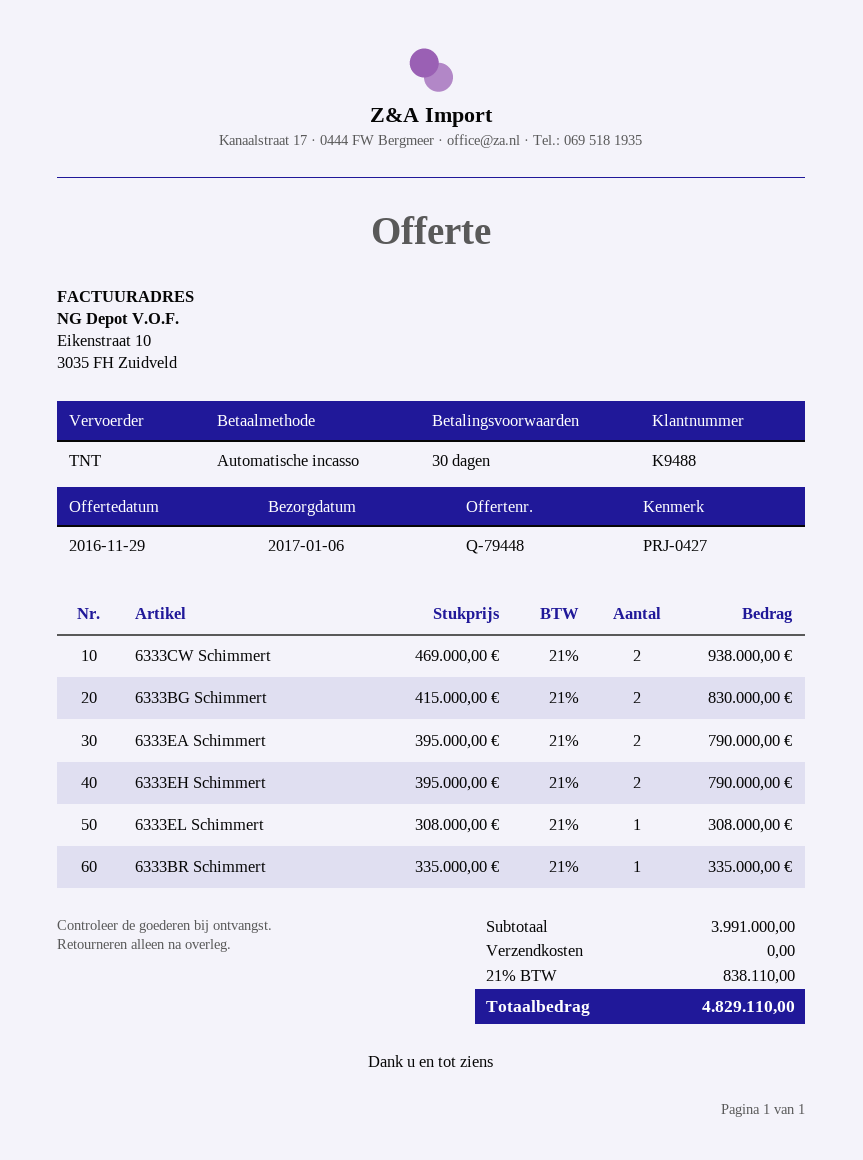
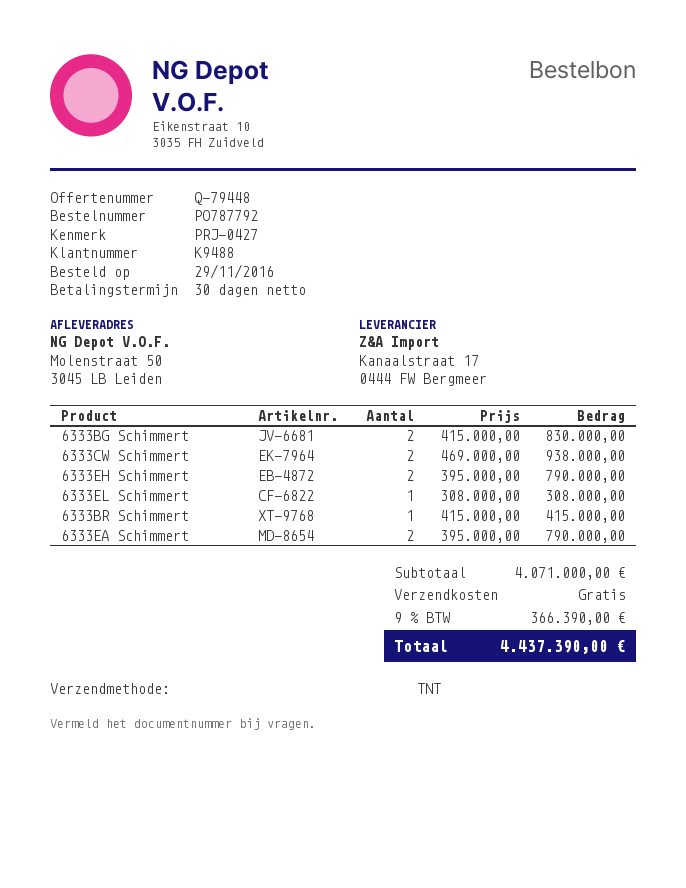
6333BR Schimmert: 1 x 335000.00 = 335000.00 -> 1 x 415000.00 = 415000.00
subtotal: 3991000.00 -> 4071000.00
tax: 21% = 838110.00 -> 9% = 366390.00
total: 4829110.00 -> 4437390.00

